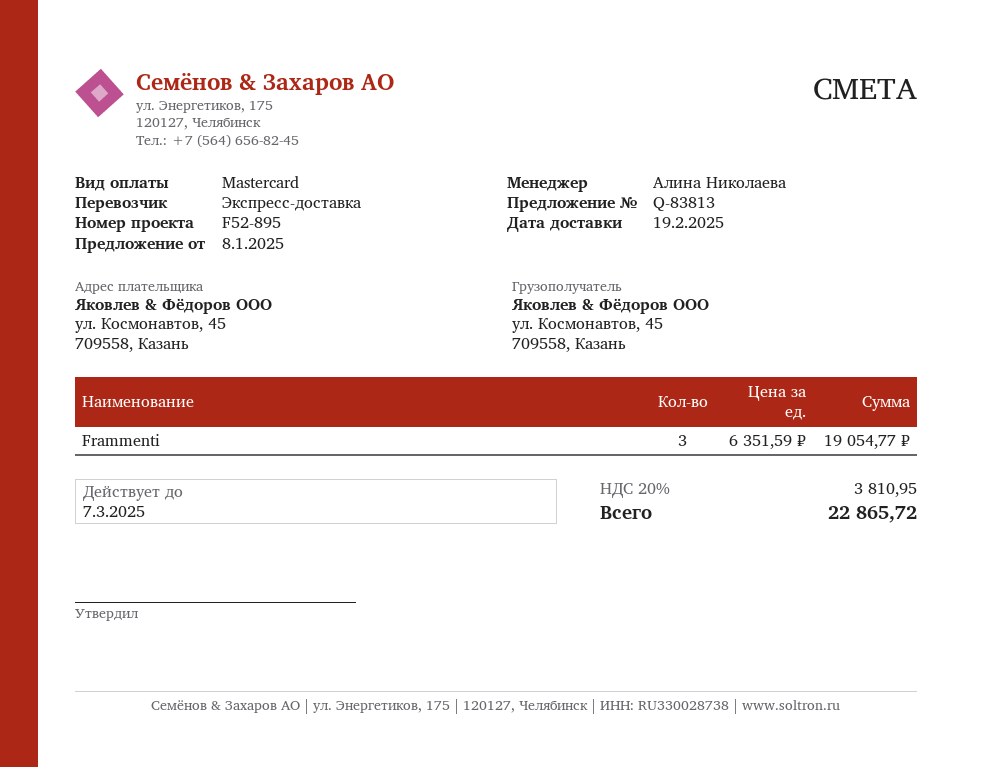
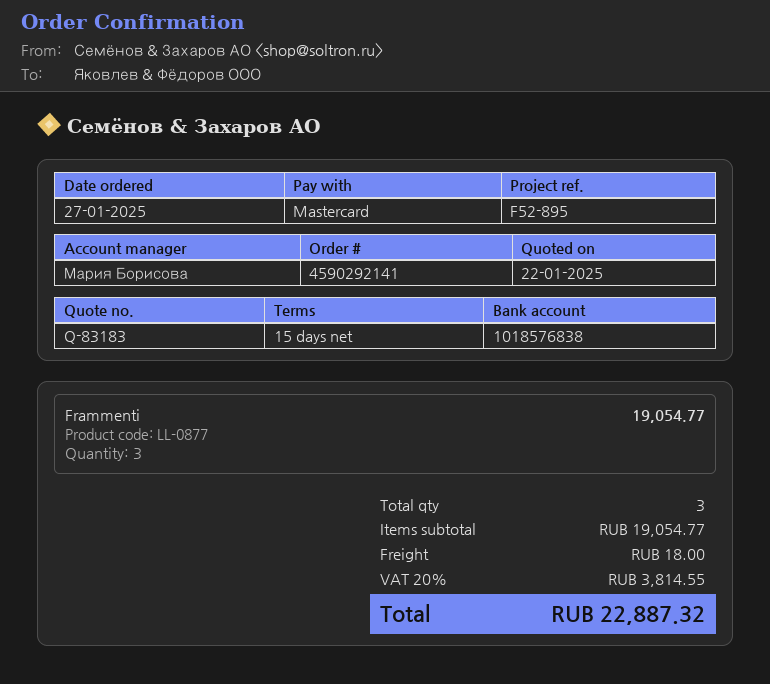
quote number: Q-83813 -> Q-83183
quote date: 2025-01-08 -> 2025-01-22
sales rep: Алина Николаева -> Мария Борисова
shipping: none -> 18.00
tax: 20% = 3810.95 -> 20% = 3814.55
total: 22865.72 -> 22887.32

